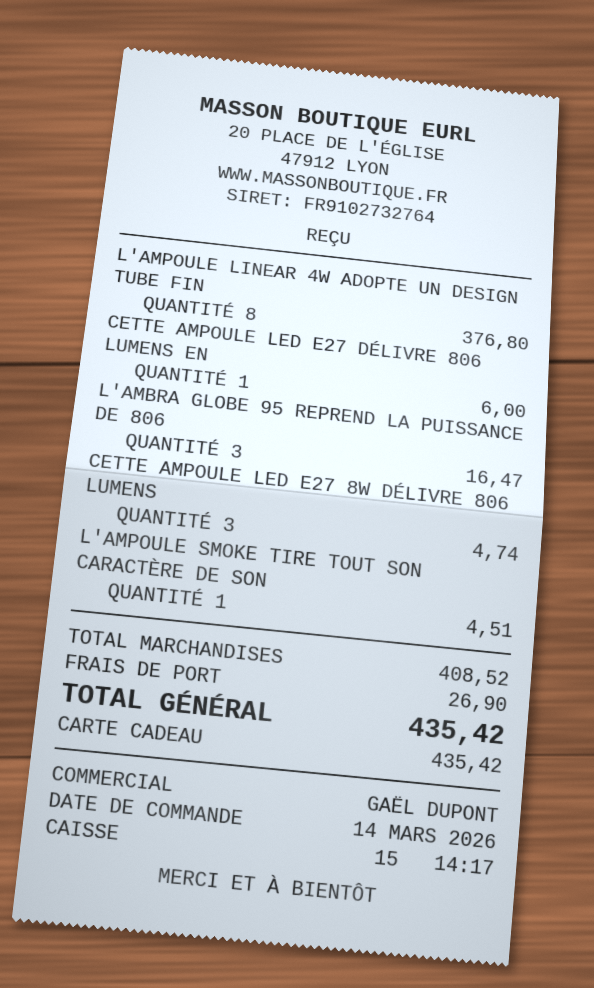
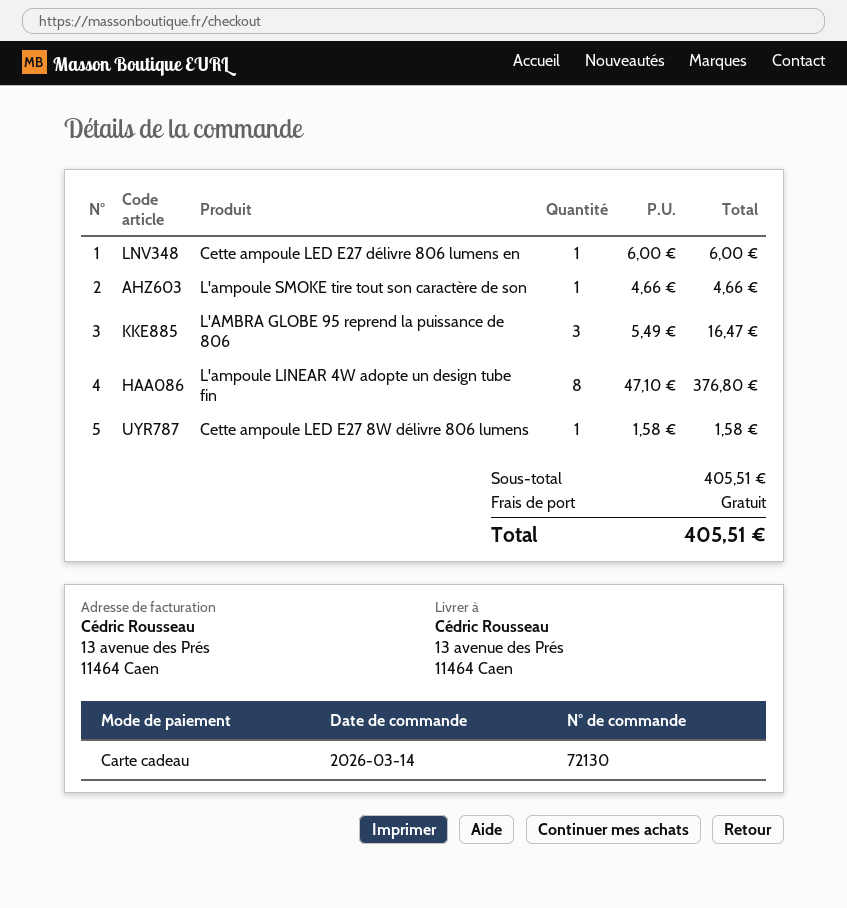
CETTE AMPOULE LED E27 8W DÉLIVRE 806 LUMENS: 3 for 4.74 -> 1 for 1.58
L'AMPOULE SMOKE TIRE TOUT SON CARACTÈRE DE SON: 1 for 4.51 -> 1 for 4.66
subtotal: 408.52 -> 405.51
shipping: 26.90 -> 0.00
total: 435.42 -> 405.51

